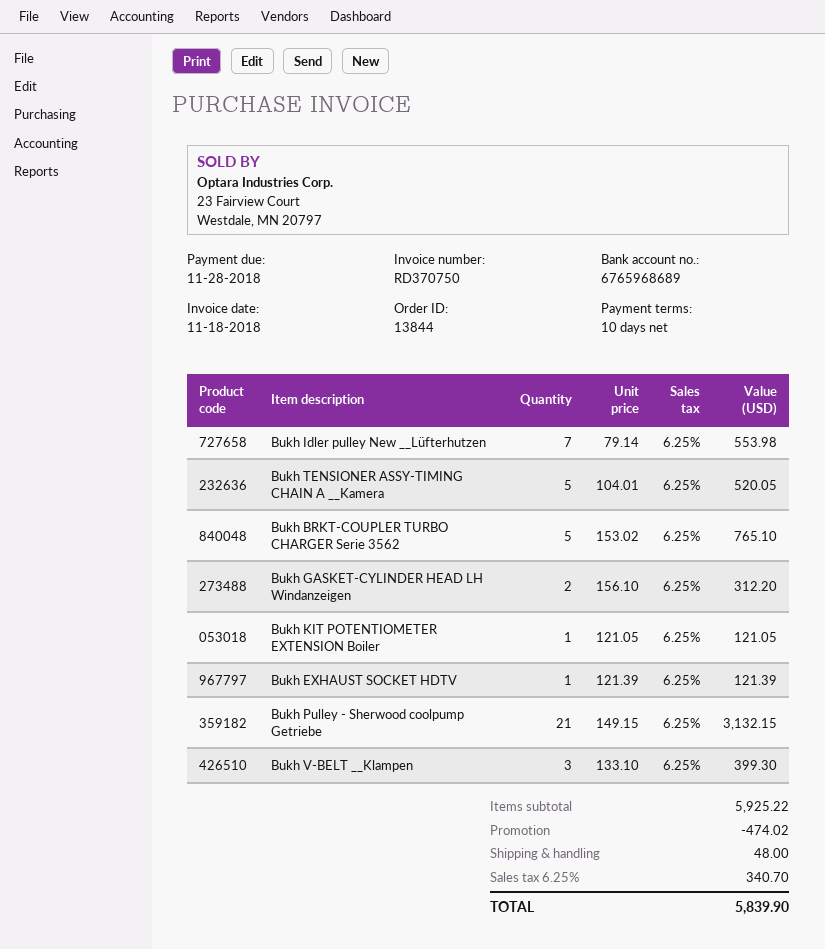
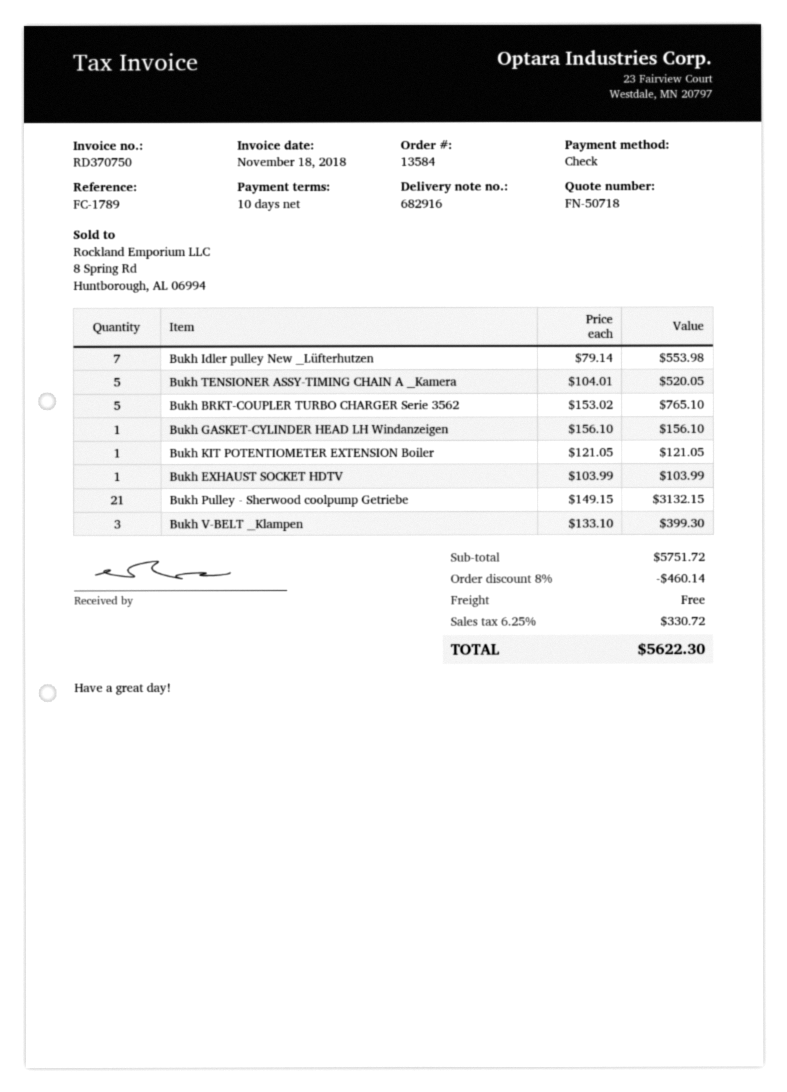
order number: 13844 -> 13584
Bukh GASKET-CYLINDER HEAD LH Windanzeigen: 2 x 156.10 = 312.20 -> 1 x 156.10 = 156.10
Bukh EXHAUST SOCKET HDTV: 1 x 121.39 = 121.39 -> 1 x 103.99 = 103.99
subtotal: 5925.22 -> 5751.72
discount: 474.02 -> 460.14
shipping: 48.00 -> 0.00
tax: 6.25% = 340.70 -> 6.25% = 330.72
total: 5839.90 -> 5622.30

